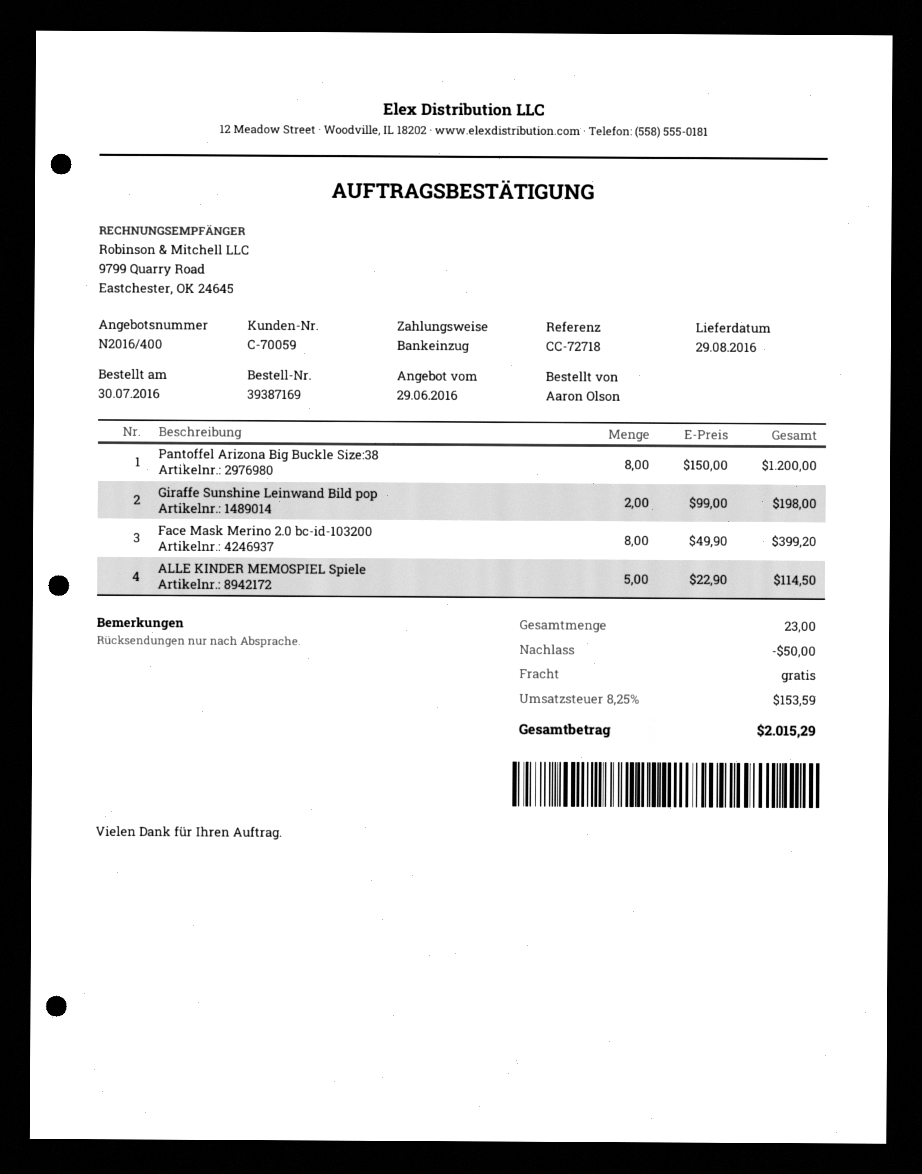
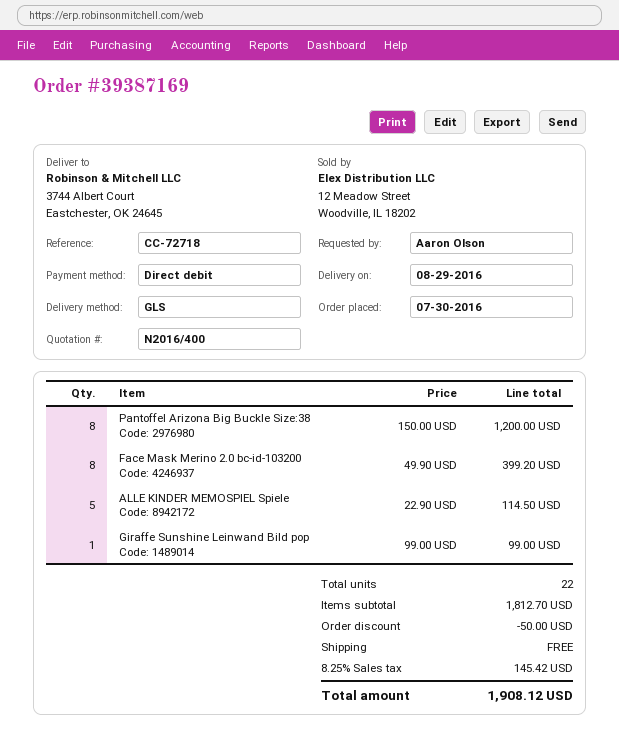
Giraffe Sunshine Leinwand Bild pop: 2 x 99.00 = 198.00 -> 1 x 99.00 = 99.00
total quantity: 23 -> 22
tax: 8.25% = 153.59 -> 8.25% = 145.42
total: 2015.29 -> 1908.12

